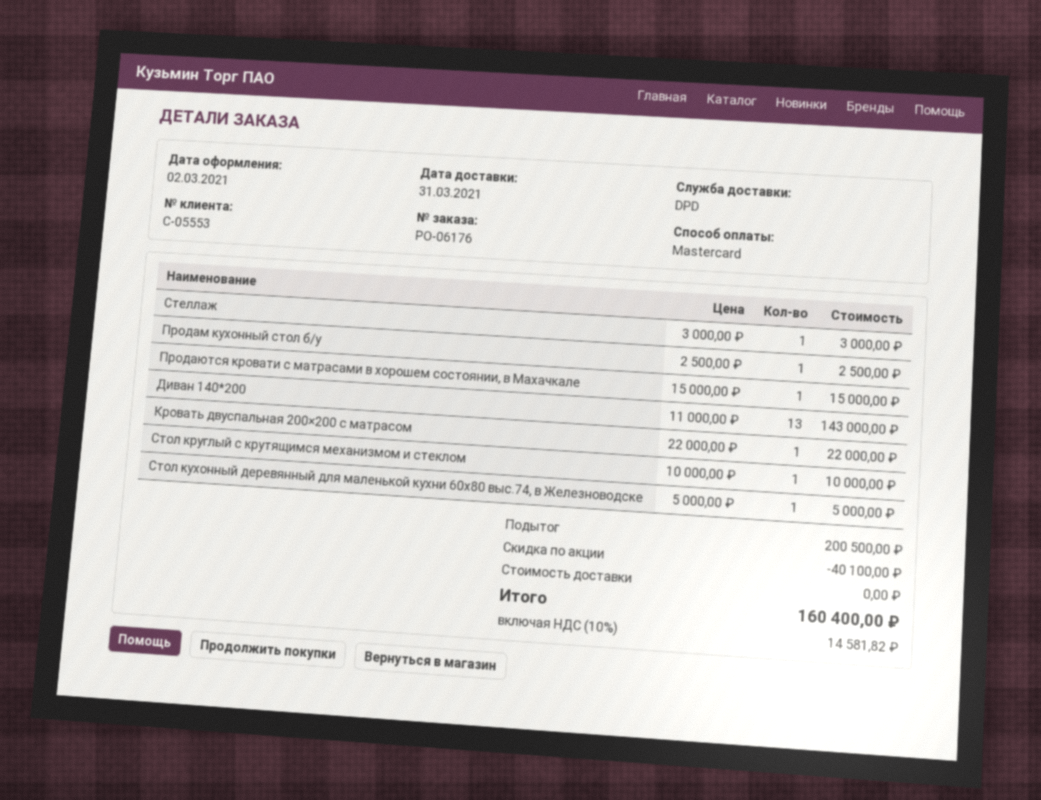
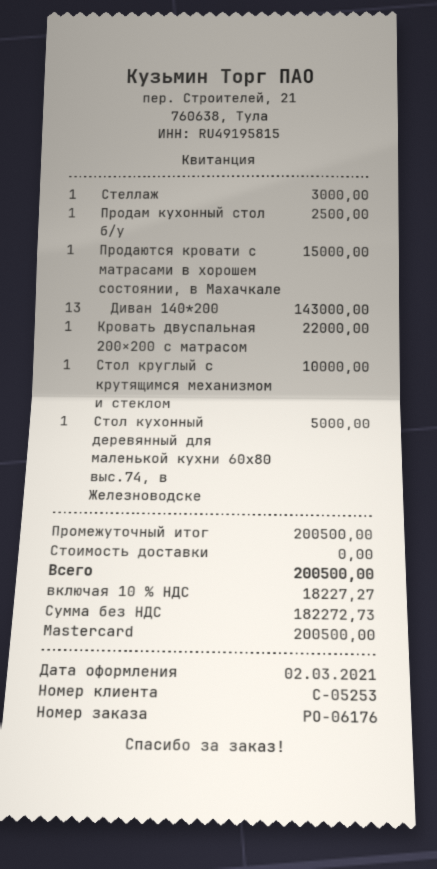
customer number: C-05553 -> C-05253
discount: 40100.00 -> none
tax: 10% = 14581.82 -> 10% = 18227.27
total: 160400.00 -> 200500.00

